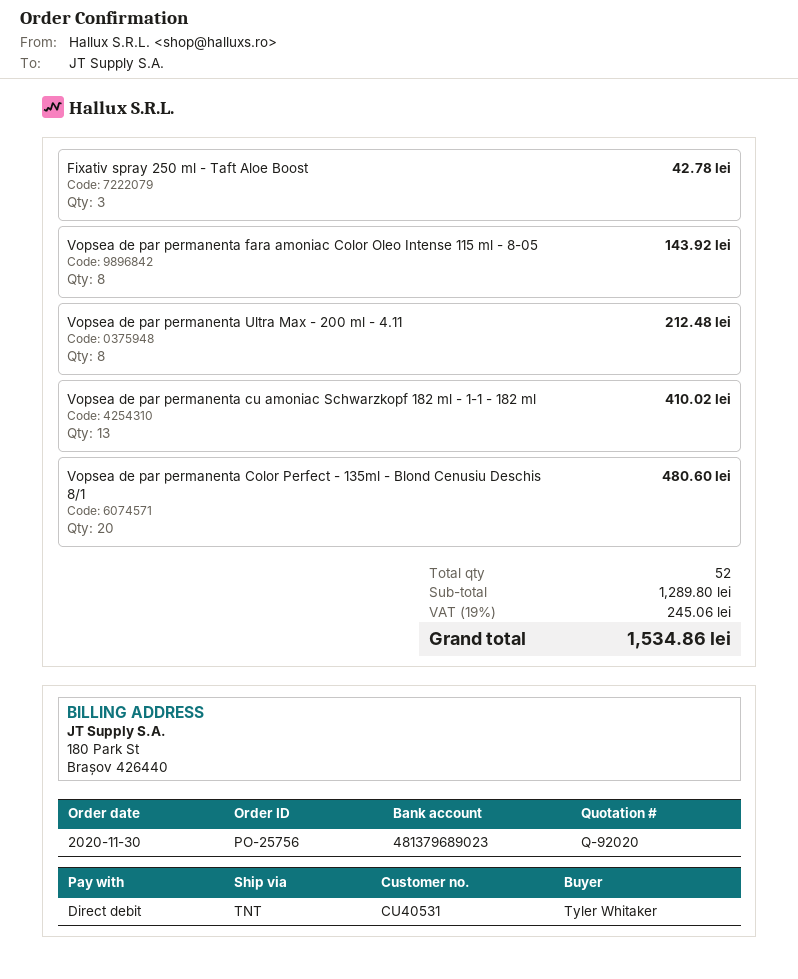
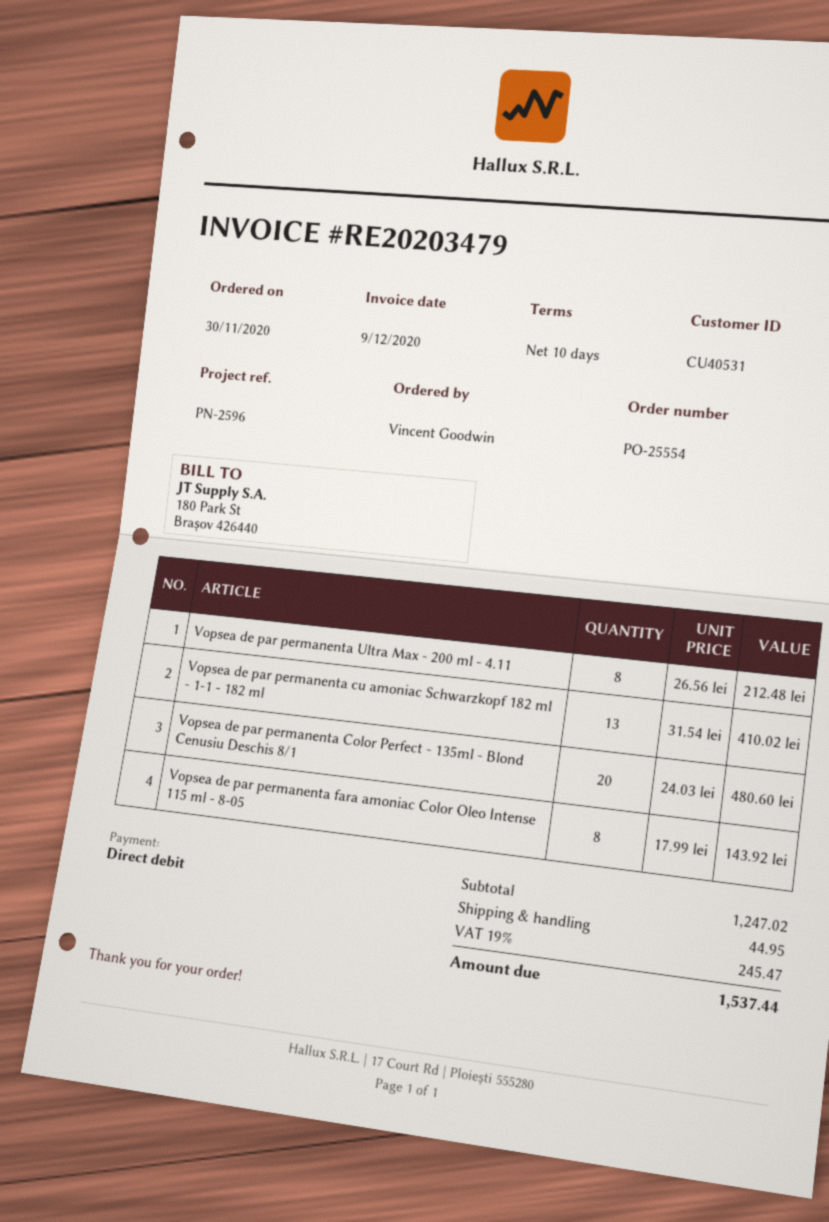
order number: PO-25756 -> PO-25554
ordered by: Tyler Whitaker -> Vincent Goodwin
Fixativ spray 250 ml - Taft Aloe Boost: 3 for 42.78 -> none
subtotal: 1289.80 -> 1247.02
shipping: none -> 44.95
tax: 19% = 245.06 -> 19% = 245.47
total: 1534.86 -> 1537.44

